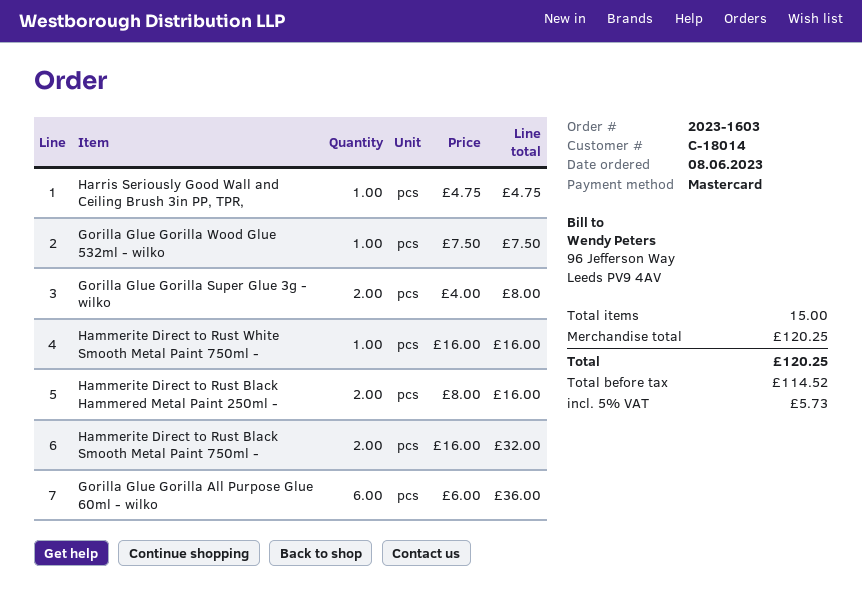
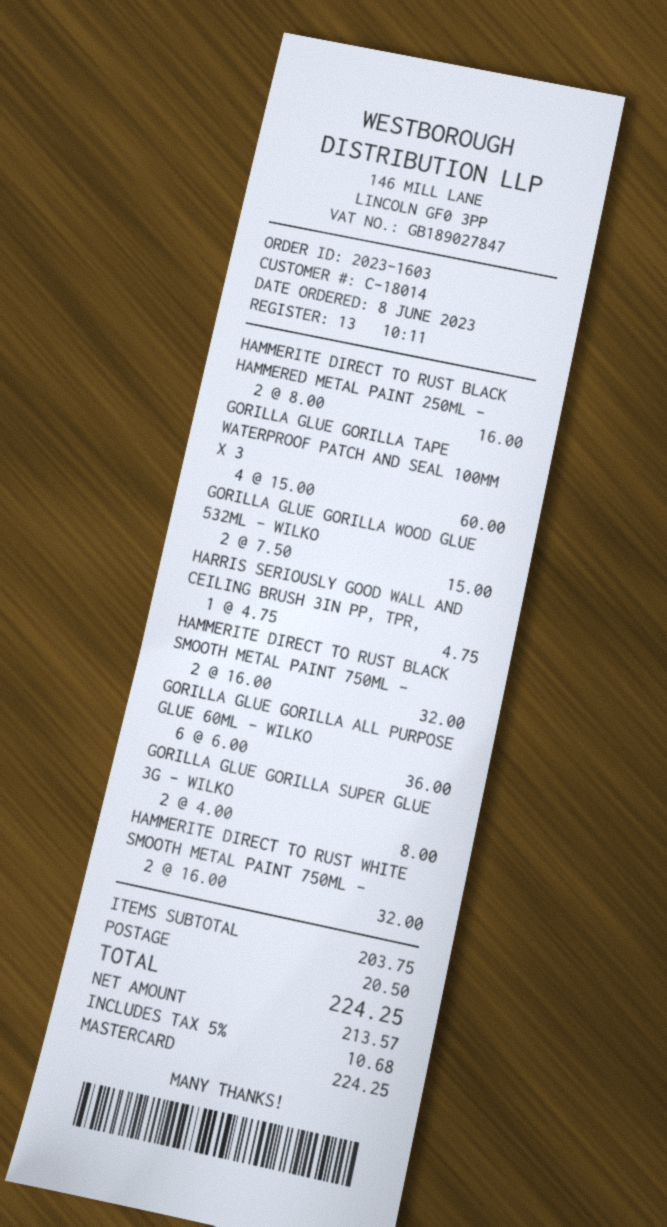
Gorilla Glue Gorilla Wood Glue 532ml - wilko: 1 x 7.50 = 7.50 -> 2 x 7.50 = 15.00
Hammerite Direct to Rust White Smooth Metal Paint 750ml -: 1 x 16.00 = 16.00 -> 2 x 16.00 = 32.00
GORILLA GLUE GORILLA TAPE WATERPROOF PATCH AND SEAL 100MM X 3: none -> 4 x 15.00 = 60.00
subtotal: 120.25 -> 203.75
shipping: none -> 20.50
net: 114.52 -> 213.57
tax: 5% = 5.73 -> 5% = 10.68
total: 120.25 -> 224.25

